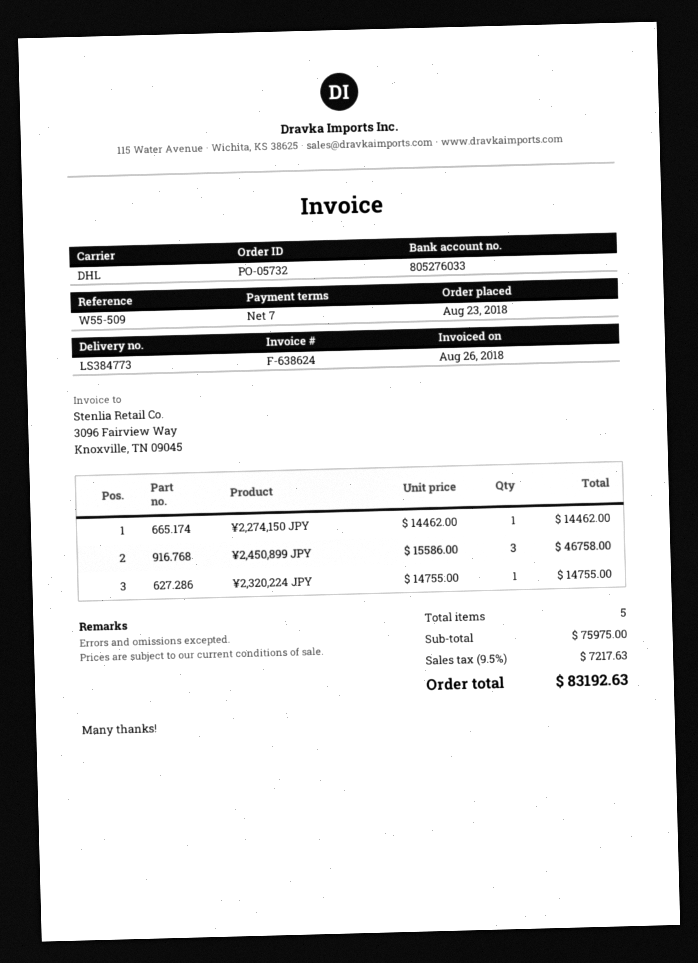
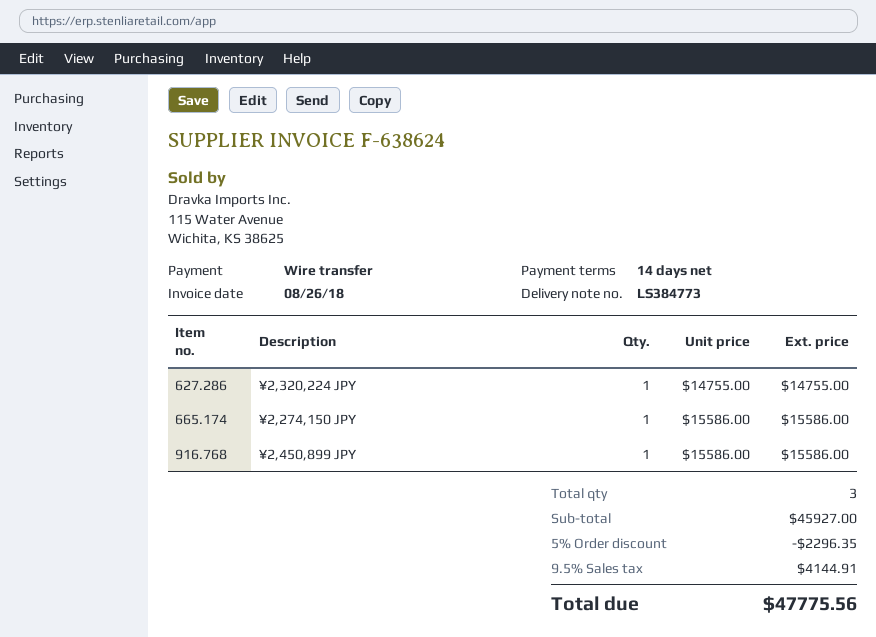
payment terms: 7 days -> 14 days
¥2,274,150 JPY: 1 x 14462.00 = 14462.00 -> 1 x 15586.00 = 15586.00
¥2,450,899 JPY: 3 x 15586.00 = 46758.00 -> 1 x 15586.00 = 15586.00
total quantity: 5 -> 3
subtotal: 75975.00 -> 45927.00
discount: none -> 5% = 2296.35
tax: 9.5% = 7217.63 -> 9.5% = 4144.91
total: 83192.63 -> 47775.56

